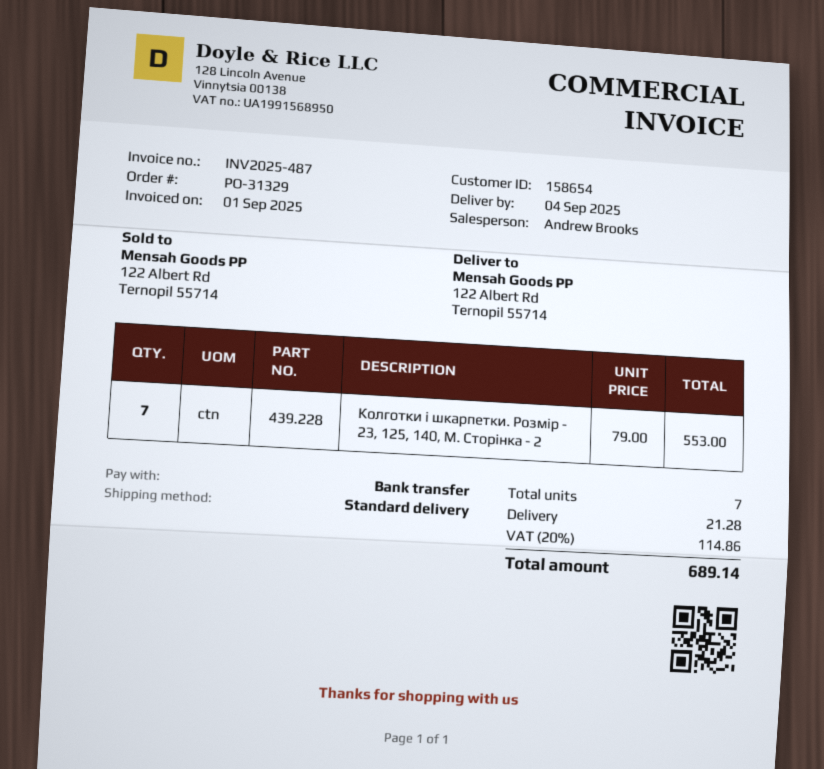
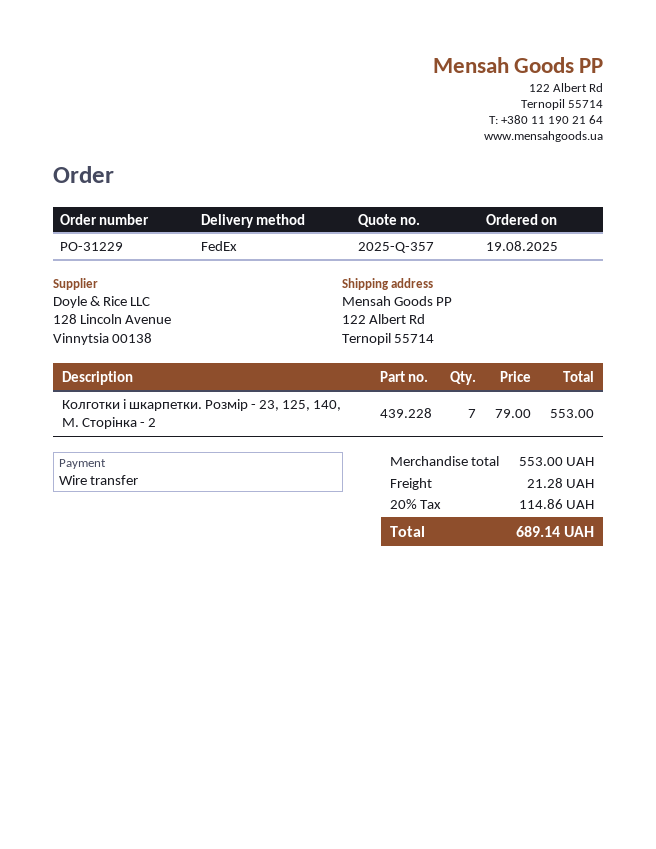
order number: PO-31329 -> PO-31229
shipping method: standard -> FedEx

